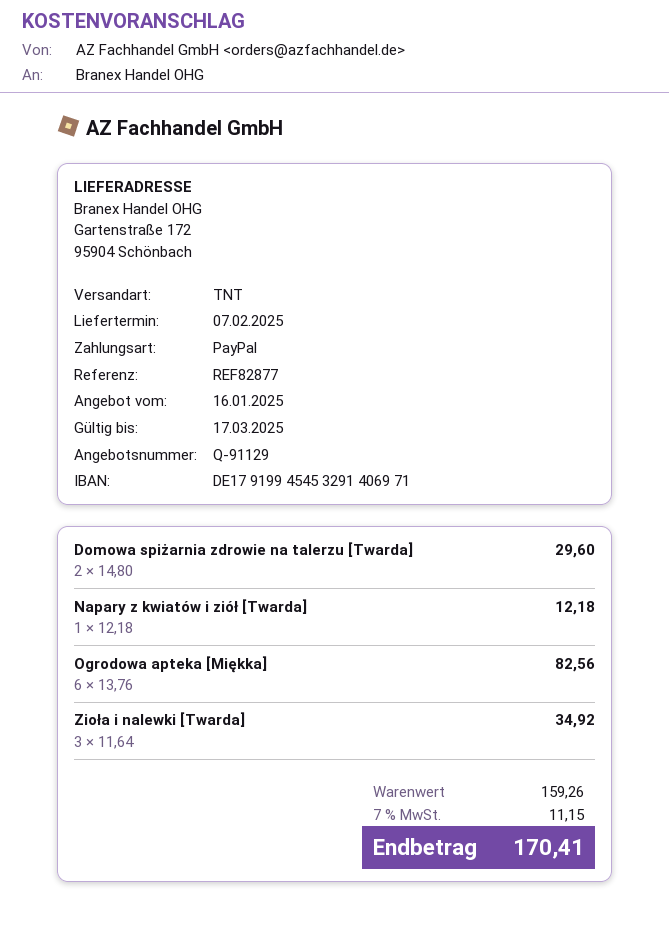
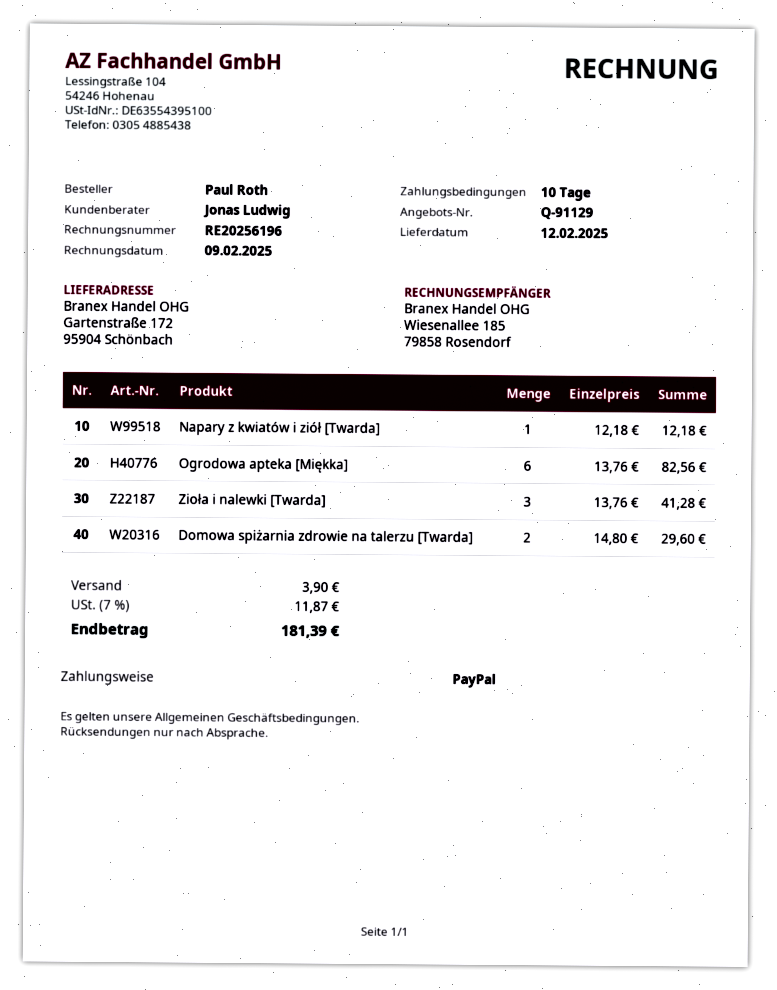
delivery date: 2025-02-07 -> 2025-02-12
Zioła i nalewki [Twarda]: 3 x 11.64 = 34.92 -> 3 x 13.76 = 41.28
shipping: none -> 3.90
tax: 7% = 11.15 -> 7% = 11.87
total: 170.41 -> 181.39

